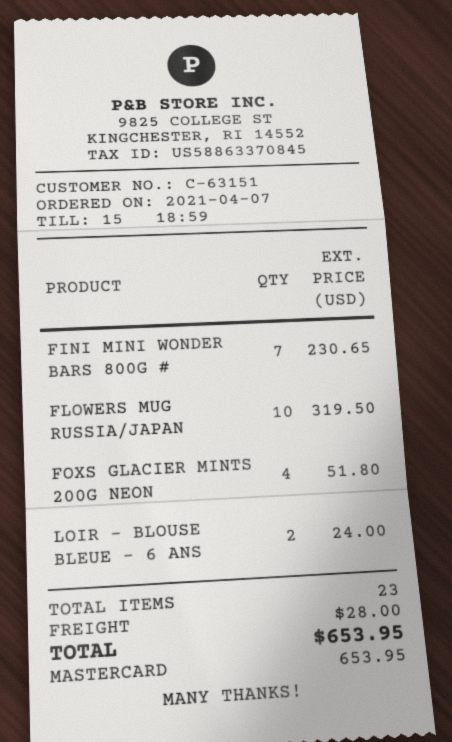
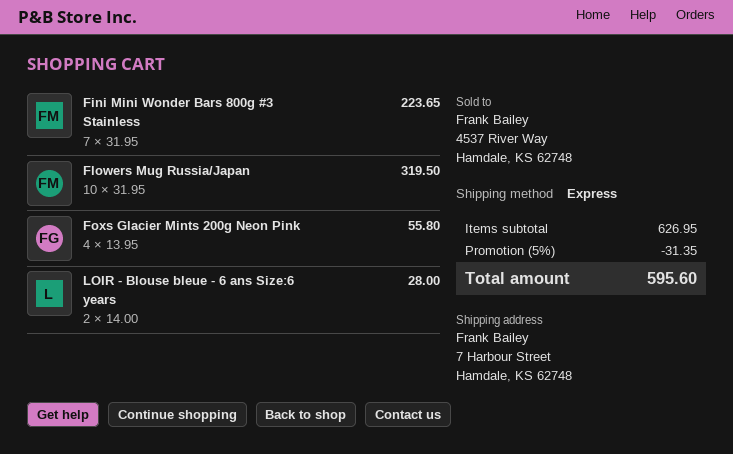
FINI MINI WONDER BARS 800G #: 7 for 230.65 -> 7 for 223.65
FOXS GLACIER MINTS 200G NEON: 4 for 51.80 -> 4 for 55.80
LOIR - BLOUSE BLEUE - 6 ANS: 2 for 24.00 -> 2 for 28.00
discount: none -> 5% = 31.35
shipping: 28.00 -> none
total: 653.95 -> 595.60

